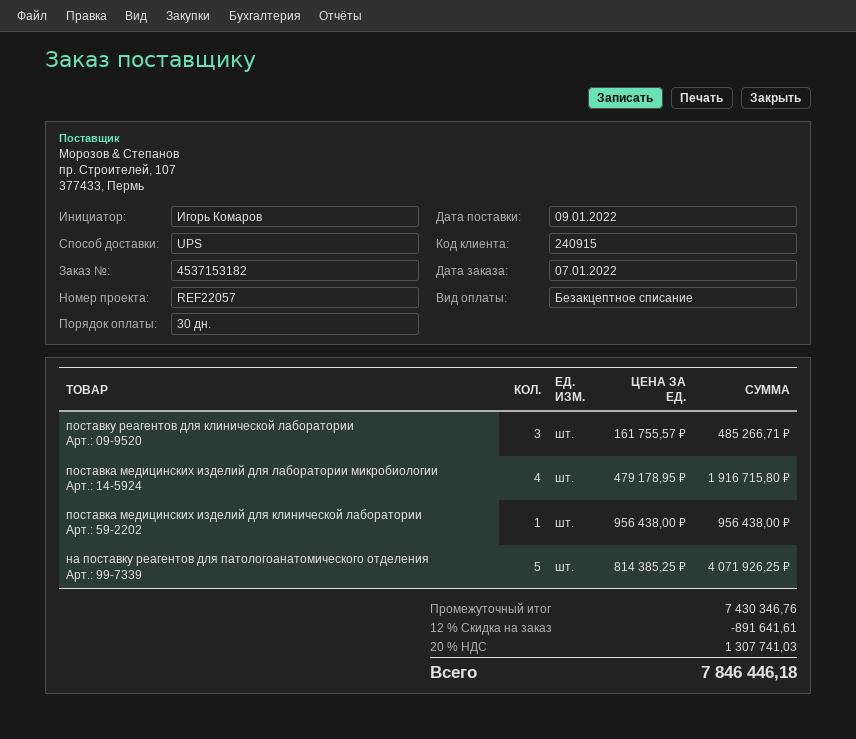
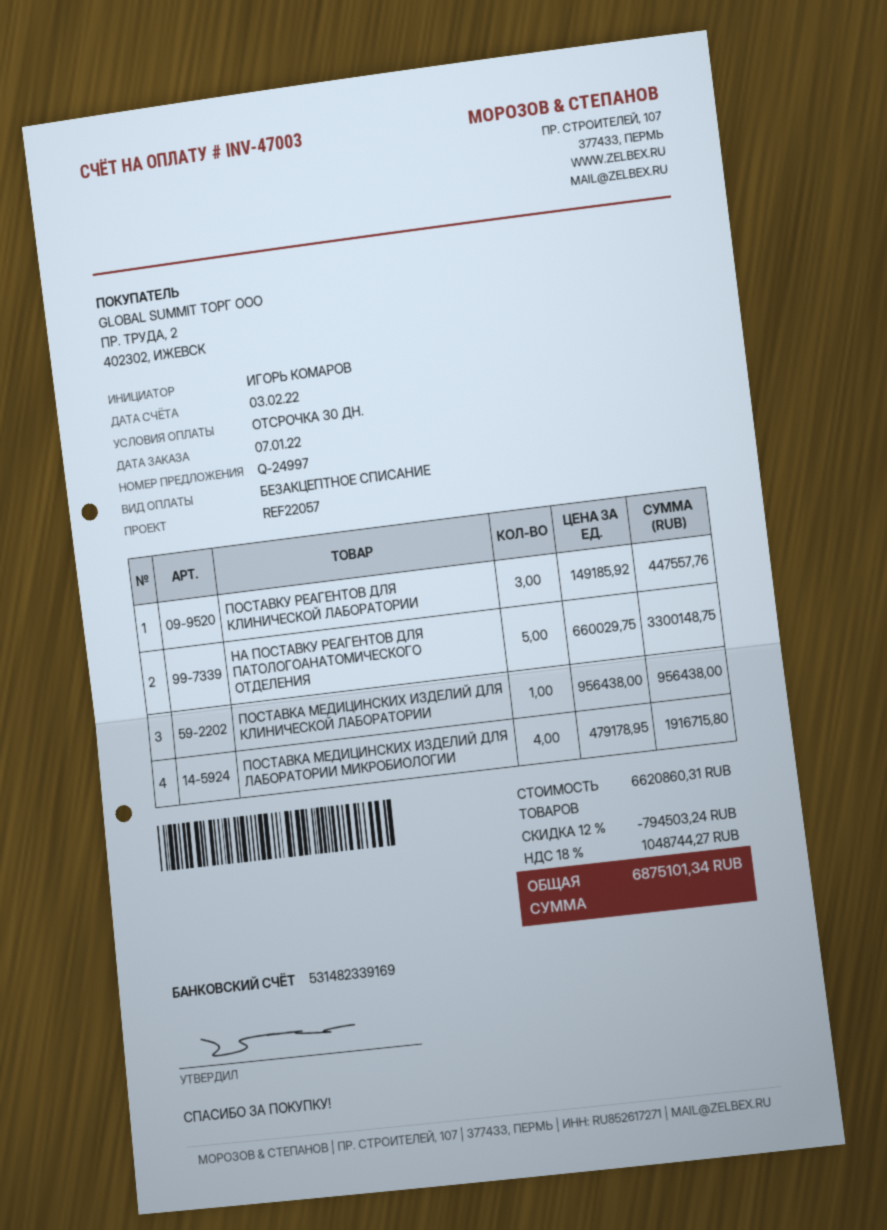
поставку реагентов для клинической лаборатории: 3 x 161755.57 = 485266.71 -> 3 x 149185.92 = 447557.76
на поставку реагентов для патологоанатомического отделения: 5 x 814385.25 = 4071926.25 -> 5 x 660029.75 = 3300148.75
subtotal: 7430346.76 -> 6620860.31
discount: 12% = 891641.61 -> 12% = 794503.24
tax: 20% = 1307741.03 -> 18% = 1048744.27
total: 7846446.18 -> 6875101.34

